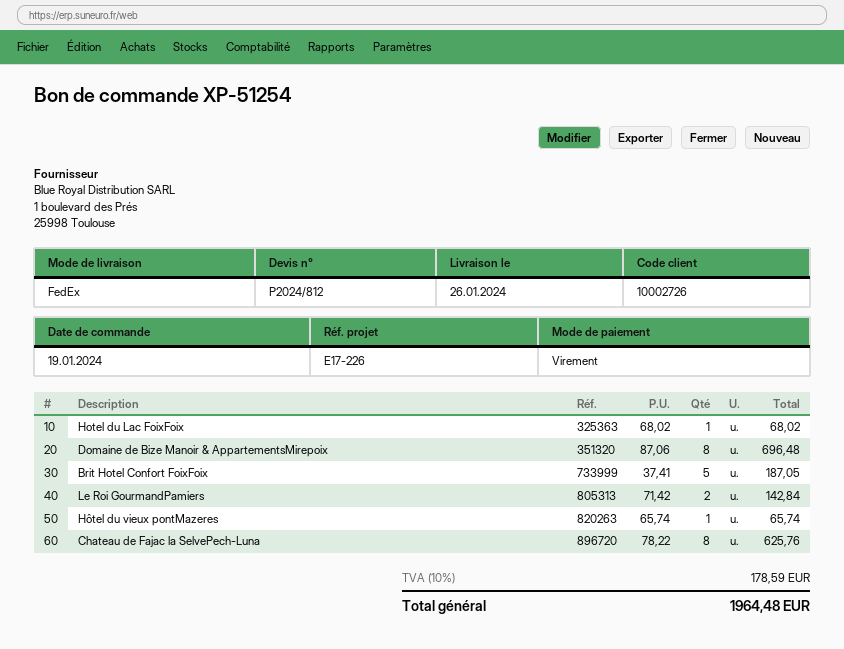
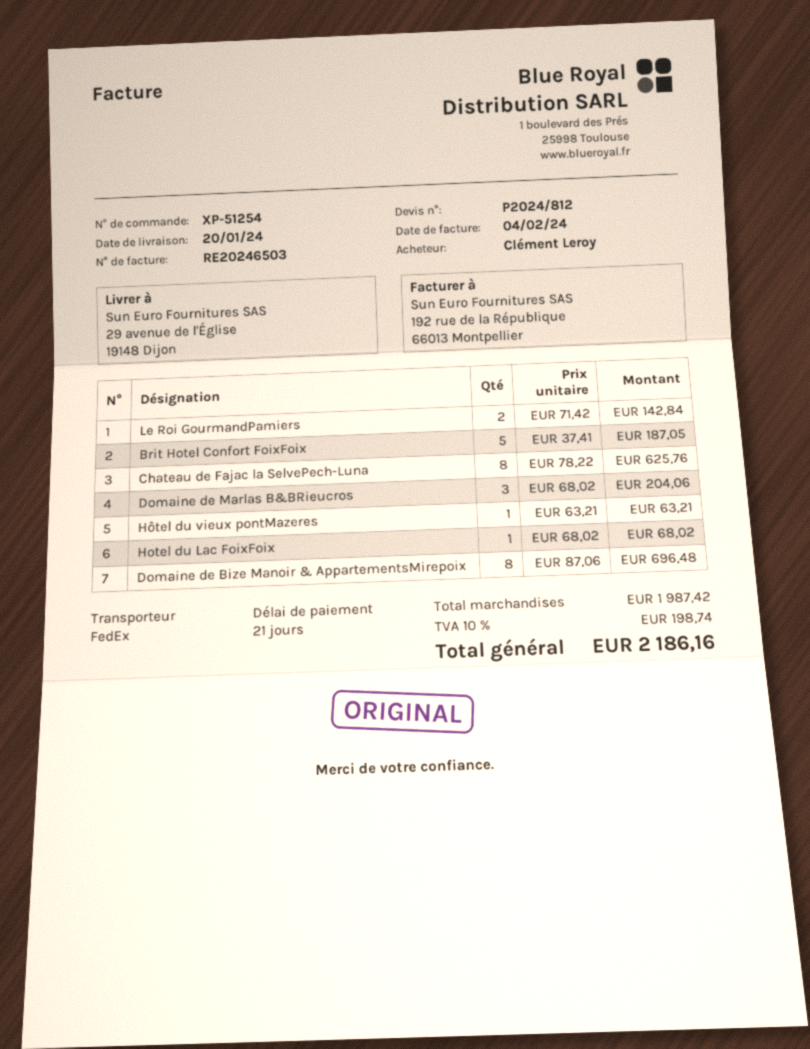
delivery date: 2024-01-26 -> 2024-01-20
Hôtel du vieux pontMazeres: 1 x 65.74 = 65.74 -> 1 x 63.21 = 63.21
Domaine de Marlas B&BRieucros: none -> 3 x 68.02 = 204.06
tax: 10% = 178.59 -> 10% = 198.74
total: 1964.48 -> 2186.16

